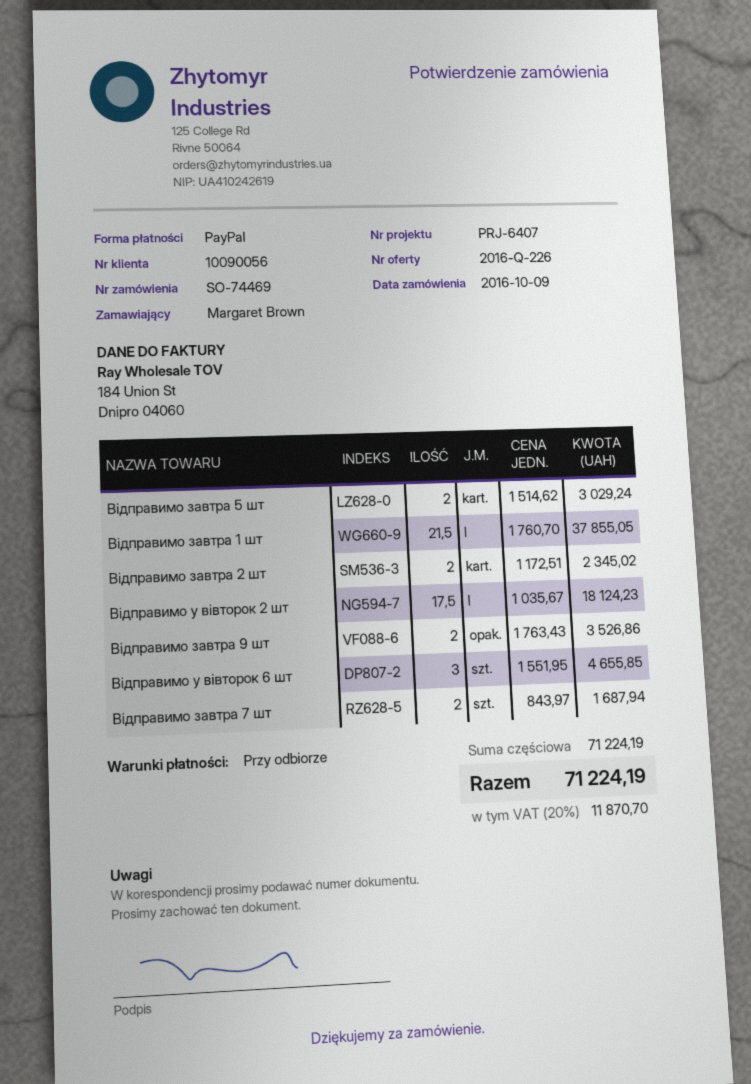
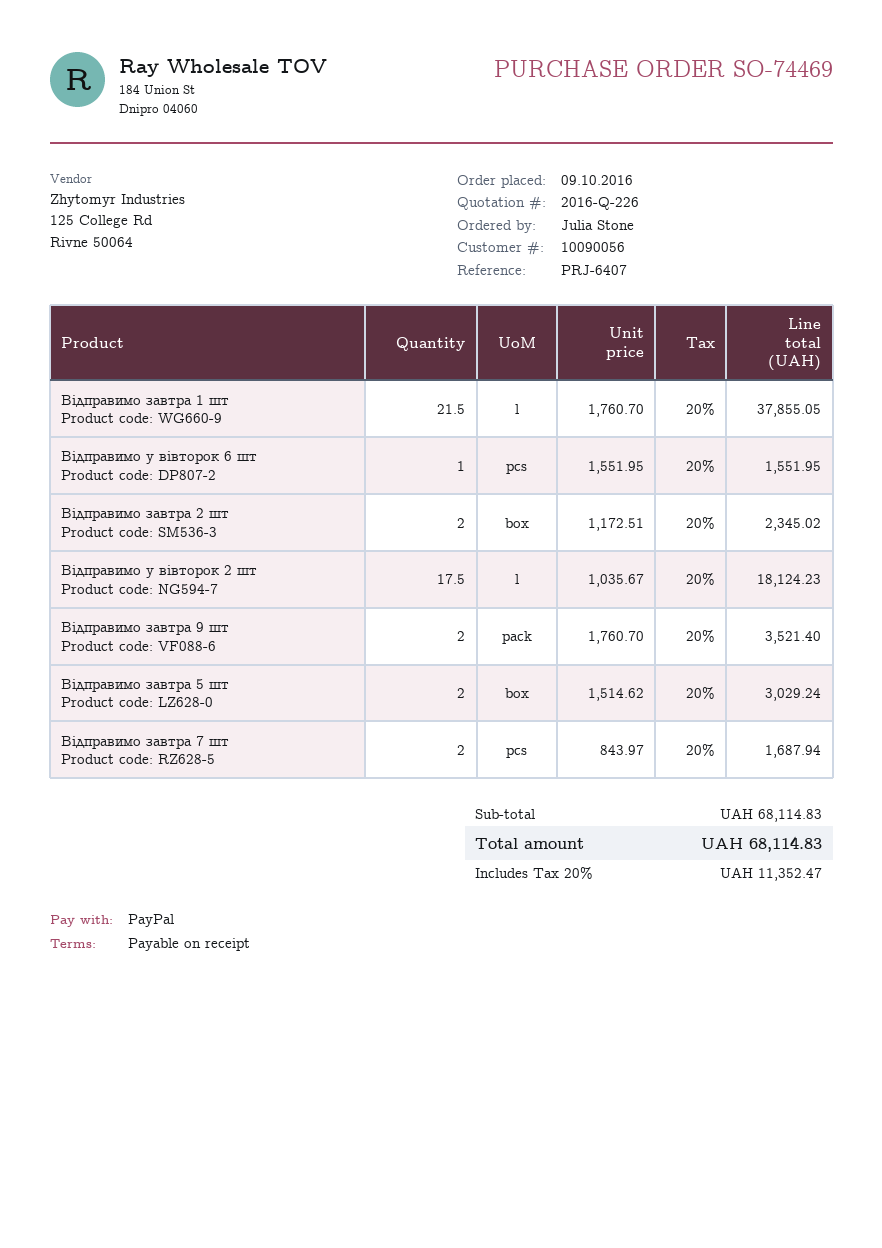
ordered by: Margaret Brown -> Julia Stone
Відправимо завтра 9 шт: 2 x 1763.43 = 3526.86 -> 2 x 1760.70 = 3521.40
Відправимо у вівторок 6 шт: 3 x 1551.95 = 4655.85 -> 1 x 1551.95 = 1551.95
subtotal: 71224.19 -> 68114.83
tax: 20% = 11870.70 -> 20% = 11352.47
total: 71224.19 -> 68114.83

